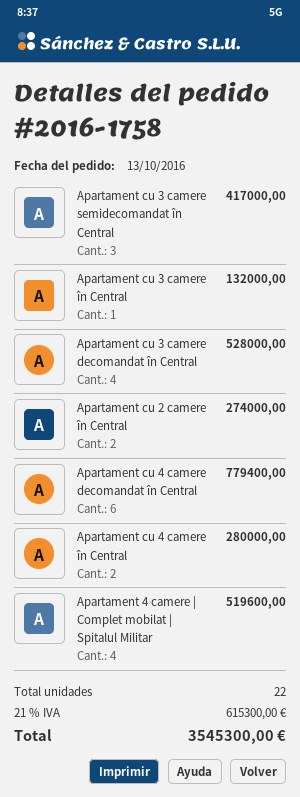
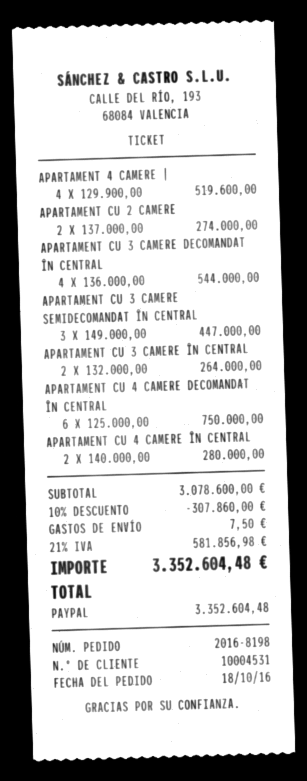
order number: 2016-1758 -> 2016-8198
order date: 2016-10-13 -> 2016-10-18
Apartament cu 3 camere semidecomandat în Central: 3 for 417000.00 -> 3 for 447000.00
Apartament cu 3 camere în Central: 1 for 132000.00 -> 2 for 264000.00
Apartament cu 3 camere decomandat în Central: 4 for 528000.00 -> 4 for 544000.00
Apartament cu 4 camere decomandat în Central: 6 for 779400.00 -> 6 for 750000.00
discount: none -> 10% = 307860.00
shipping: none -> 7.50
tax: 21% = 615300.00 -> 21% = 581856.98
total: 3545300.00 -> 3352604.48

